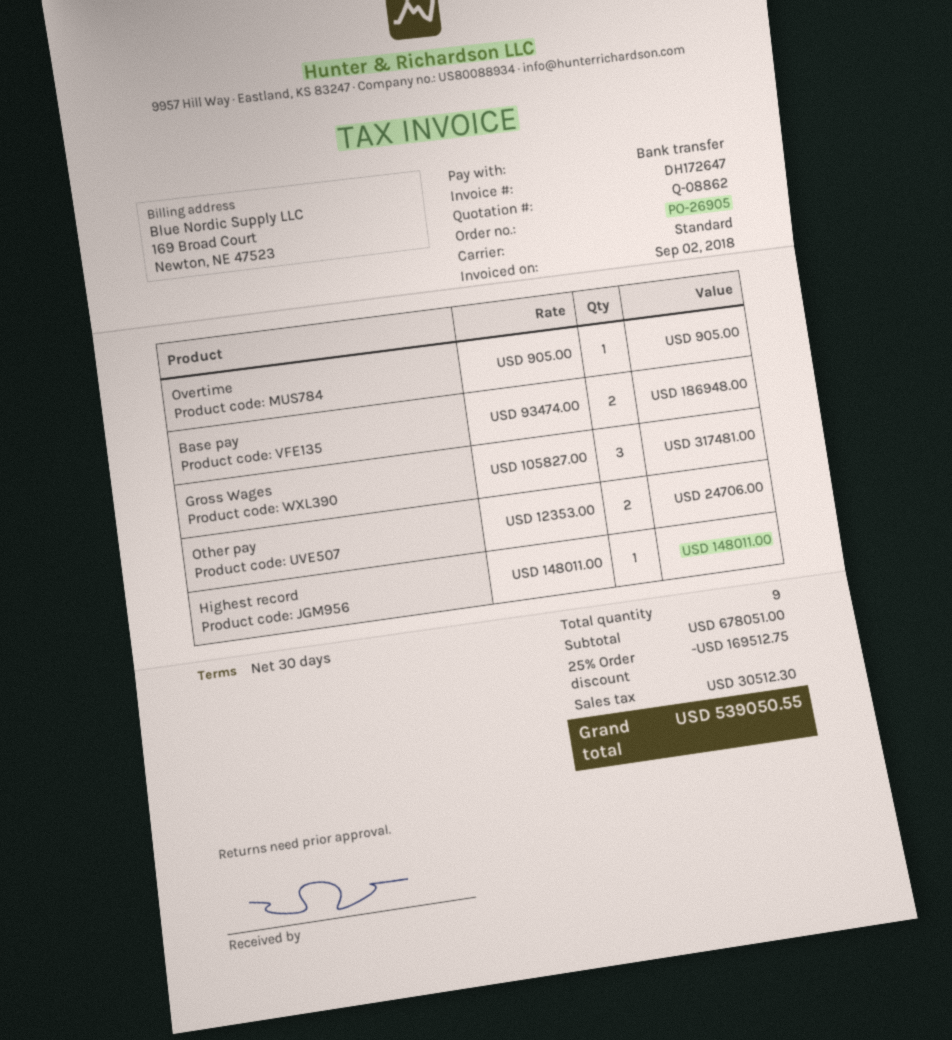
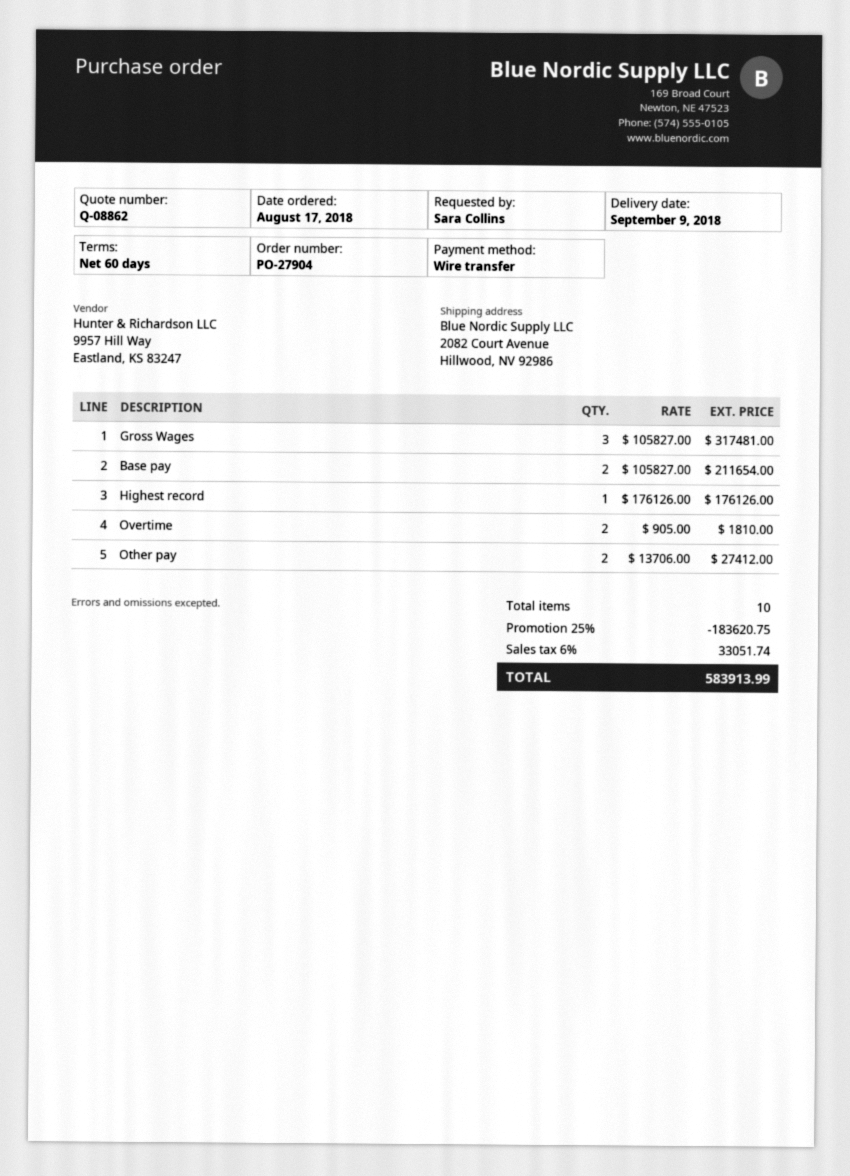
order number: PO-26905 -> PO-27904
payment terms: 30 days -> 60 days
Overtime: 1 x 905.00 = 905.00 -> 2 x 905.00 = 1810.00
Base pay: 2 x 93474.00 = 186948.00 -> 2 x 105827.00 = 211654.00
Other pay: 2 x 12353.00 = 24706.00 -> 2 x 13706.00 = 27412.00
Highest record: 1 x 148011.00 = 148011.00 -> 1 x 176126.00 = 176126.00
total quantity: 9 -> 10
discount: 25% = 169512.75 -> 25% = 183620.75
tax: 30512.30 -> 33051.74
total: 539050.55 -> 583913.99

